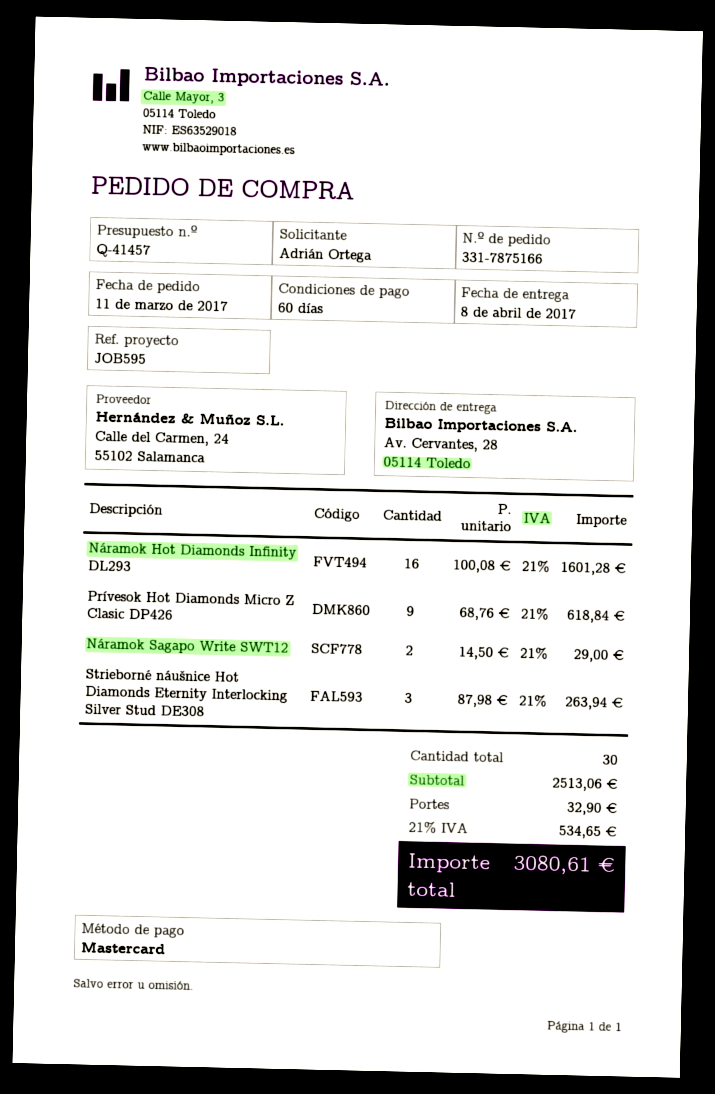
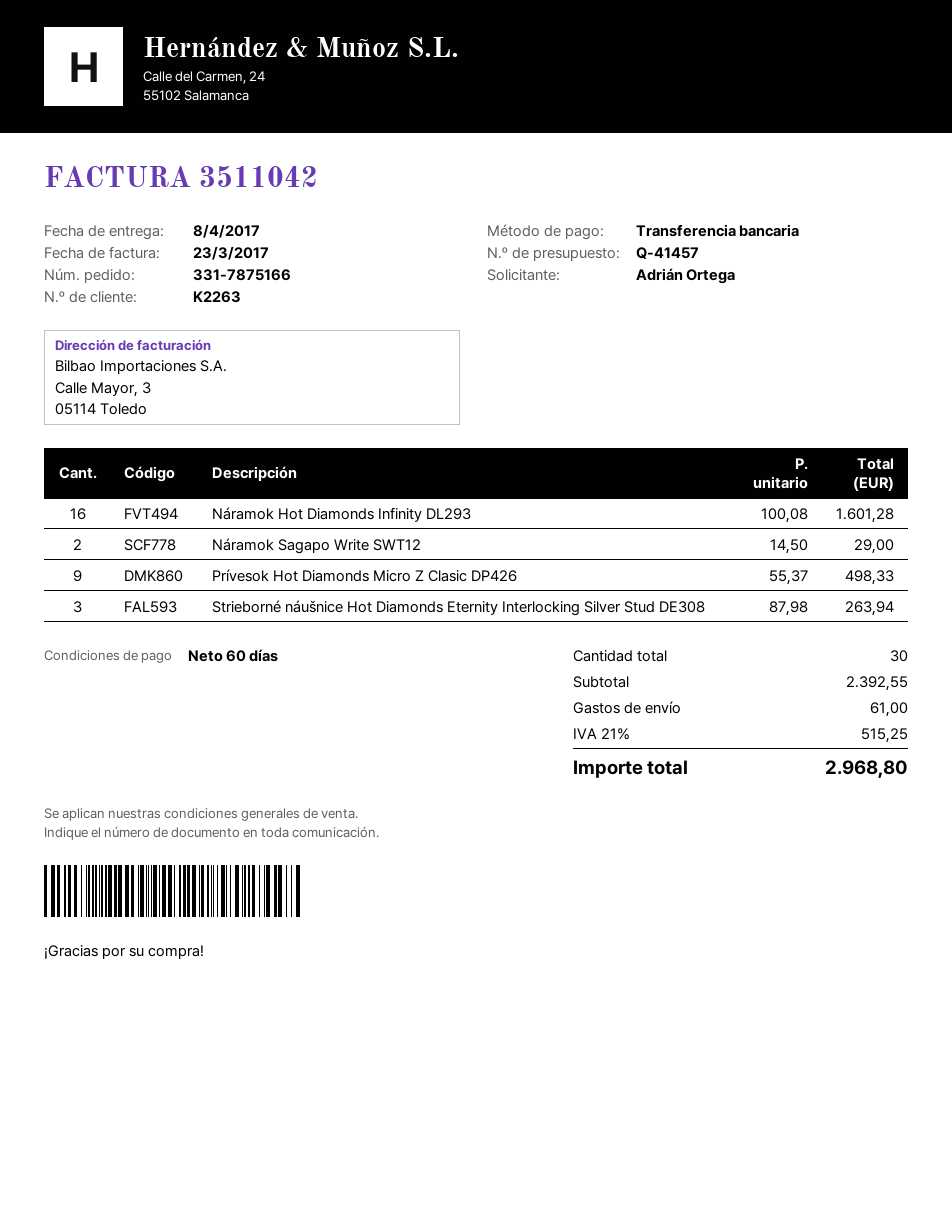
payment method: Mastercard -> bank transfer
Prívesok Hot Diamonds Micro Z Clasic DP426: 9 x 68.76 = 618.84 -> 9 x 55.37 = 498.33
subtotal: 2513.06 -> 2392.55
shipping: 32.90 -> 61.00
tax: 21% = 534.65 -> 21% = 515.25
total: 3080.61 -> 2968.80

